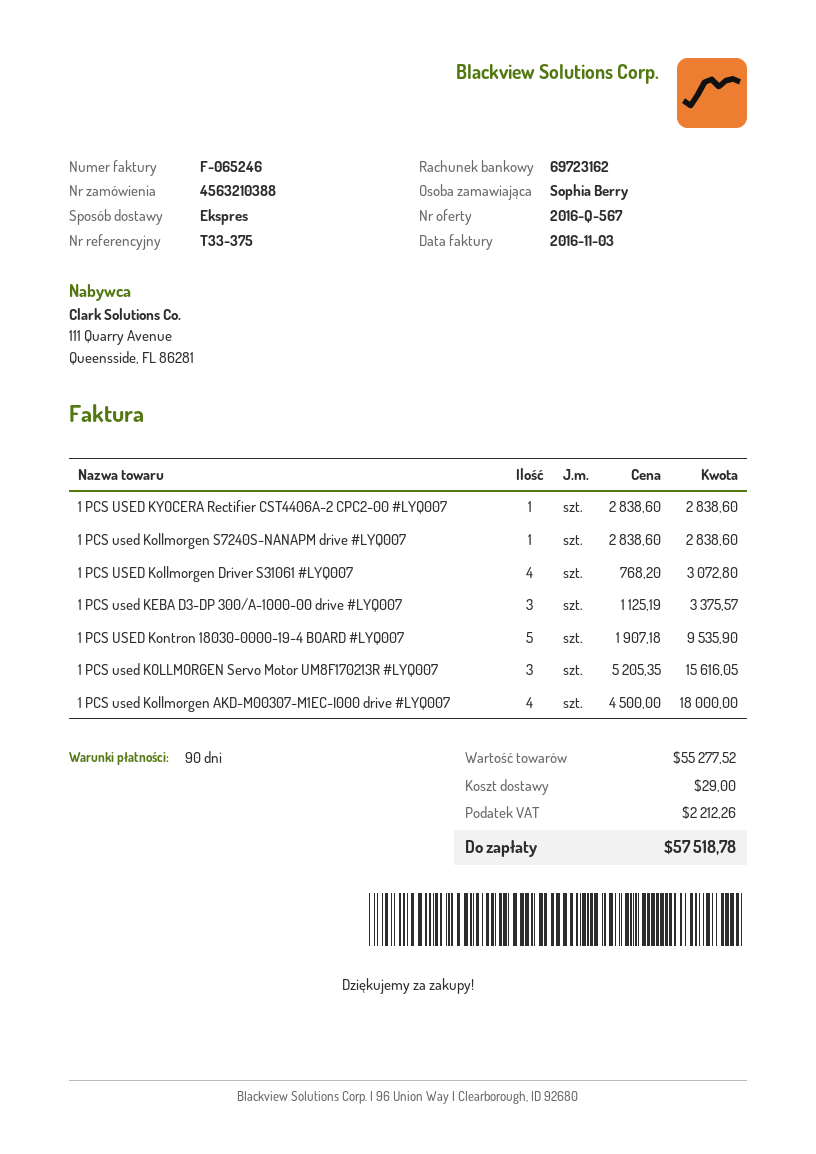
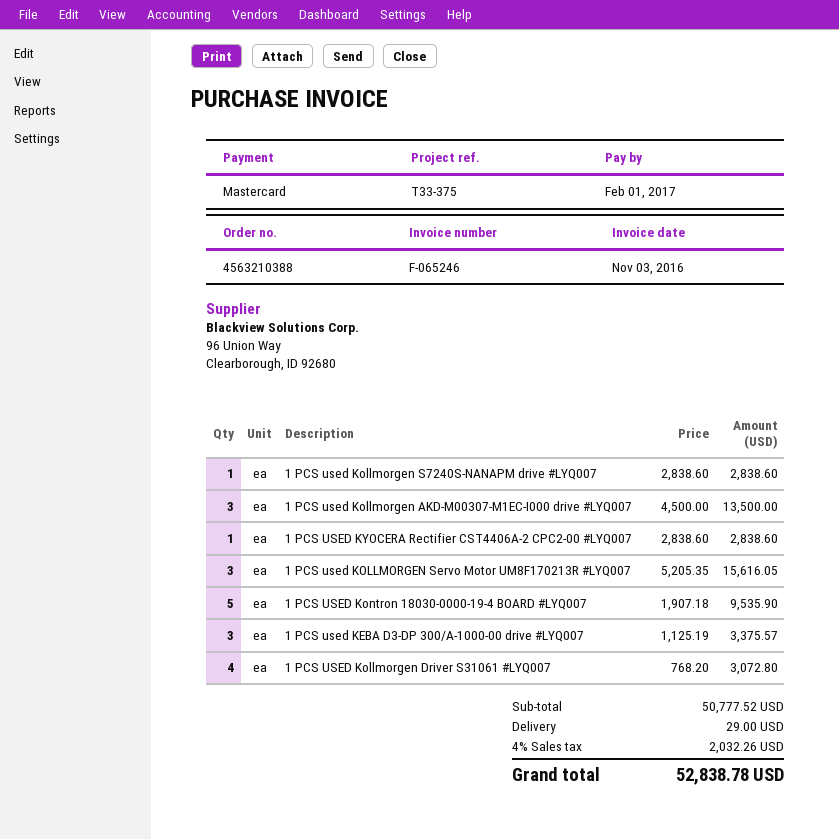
1 PCS used Kollmorgen AKD-M00307-M1EC-I000 drive #LYQ007: 4 x 4500.00 = 18000.00 -> 3 x 4500.00 = 13500.00
subtotal: 55277.52 -> 50777.52
tax: 2212.26 -> 2032.26
total: 57518.78 -> 52838.78

